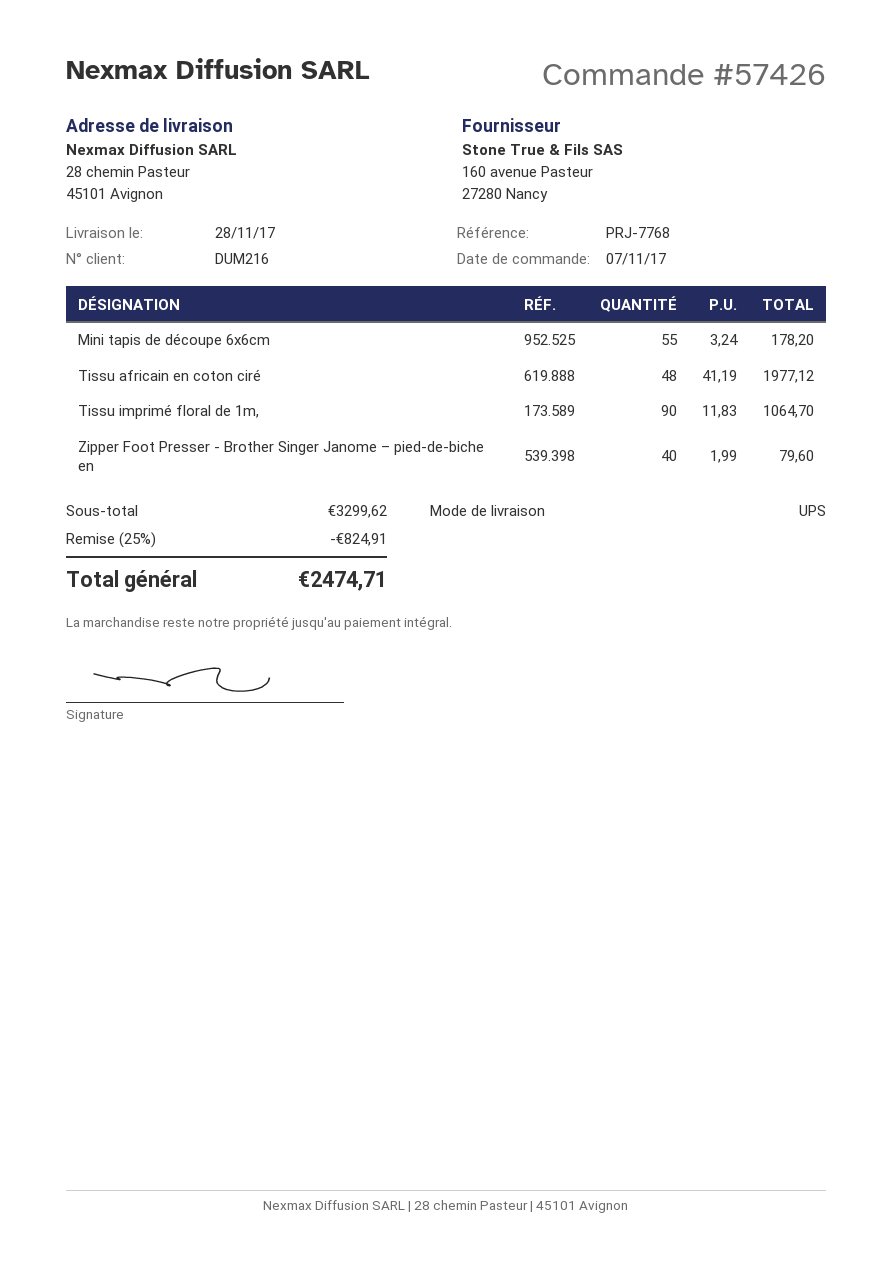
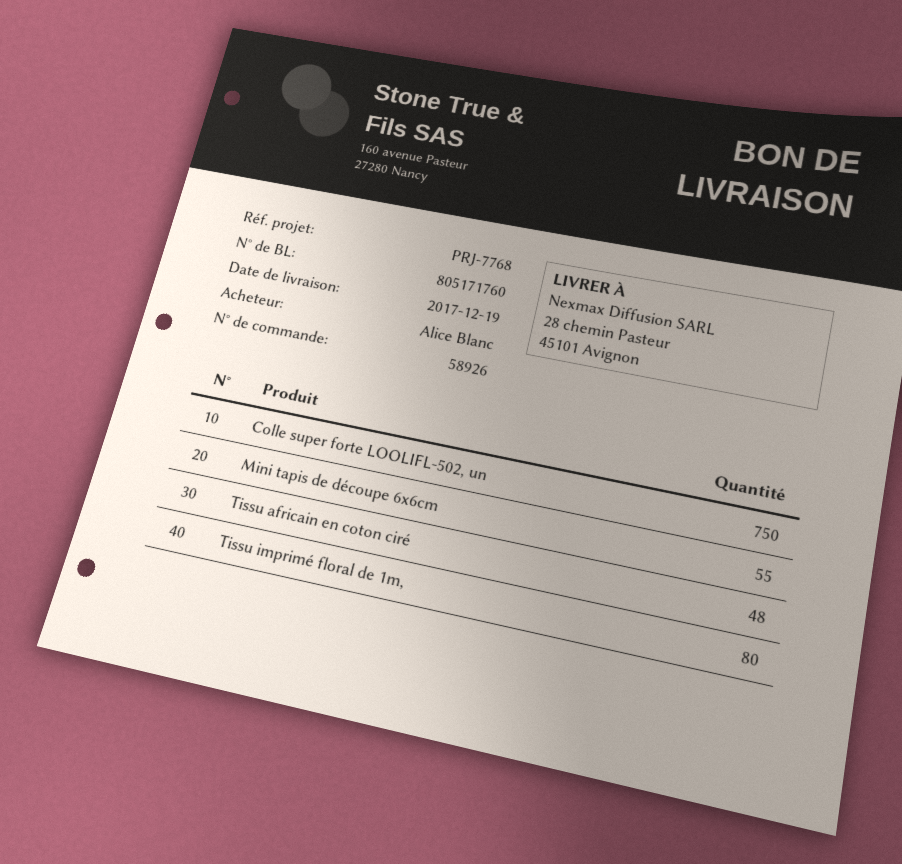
order number: 57426 -> 58926
delivery date: 2017-11-28 -> 2017-12-19
Tissu imprimé floral de 1m,: 90 -> 80
Zipper Foot Presser - Brother Singer Janome – pied-de-biche en: 40 -> none
Colle super forte LOOLIFL-502, un: none -> 750

